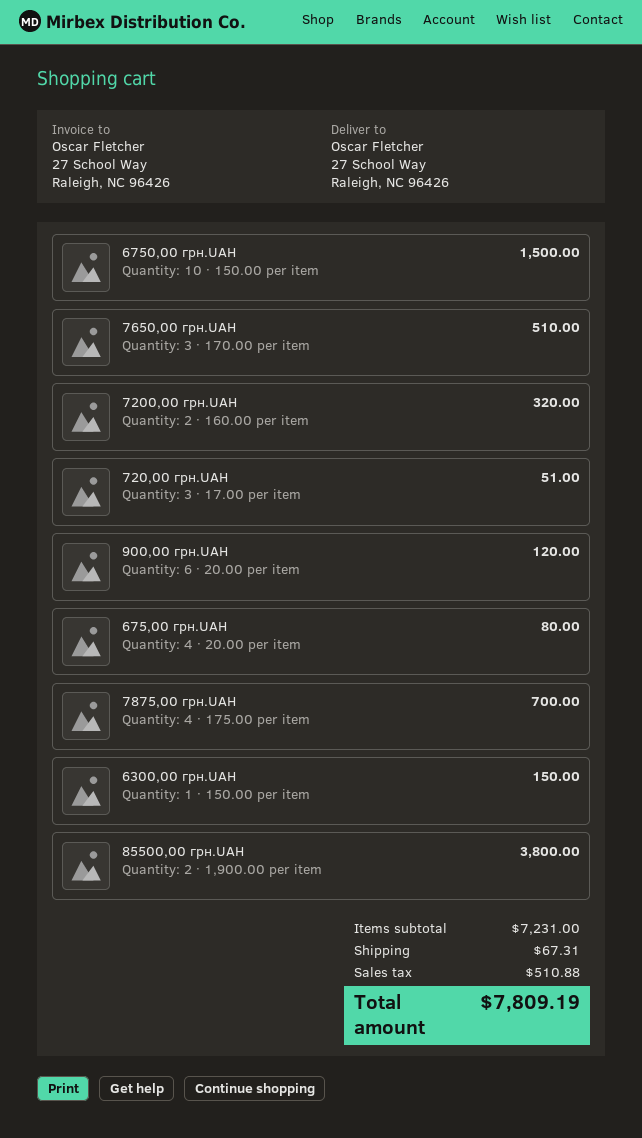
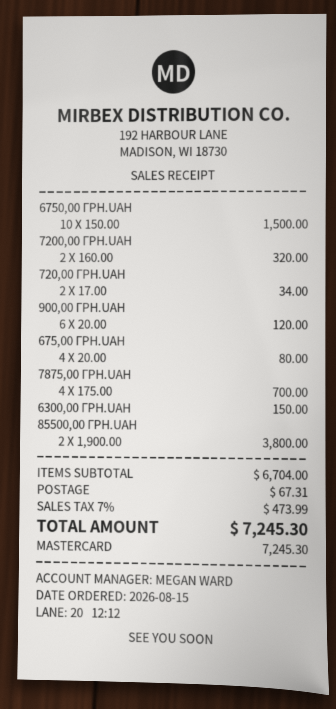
7650,00 грн.UAH: 3 x 170.00 = 510.00 -> none
720,00 грн.UAH: 3 x 17.00 = 51.00 -> 2 x 17.00 = 34.00
subtotal: 7231.00 -> 6704.00
tax: 510.88 -> 473.99
total: 7809.19 -> 7245.30

